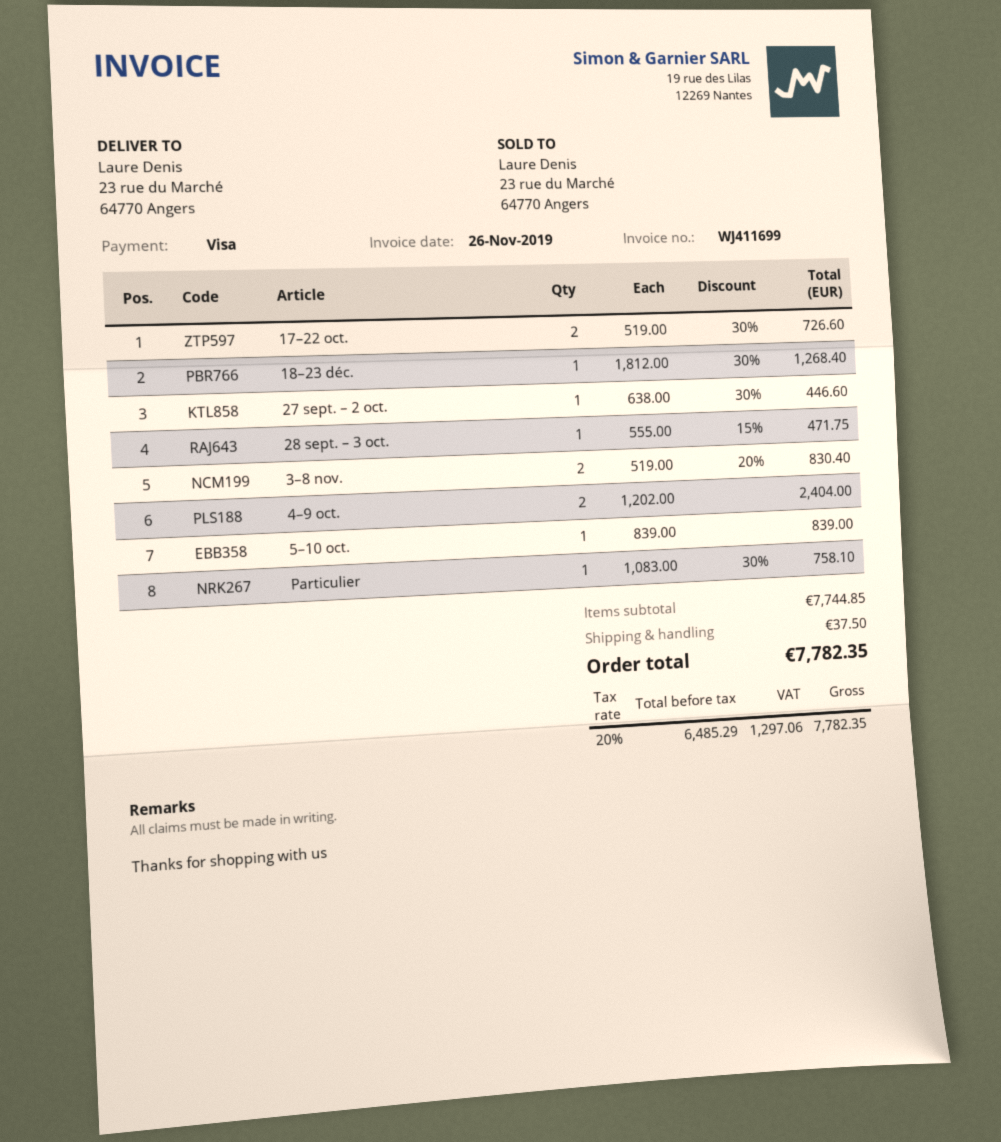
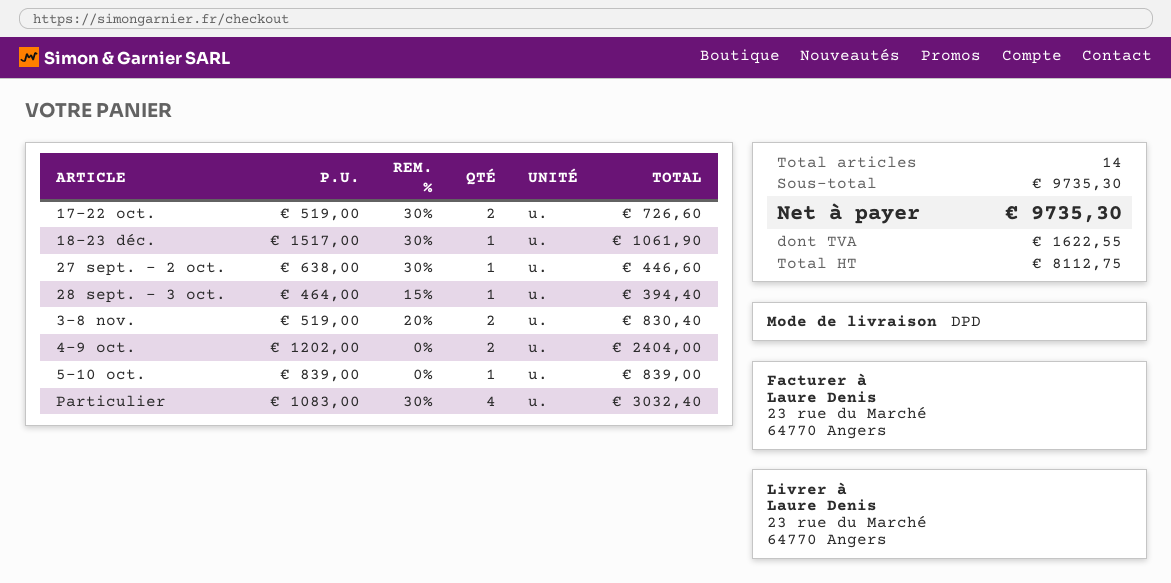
18–23 déc.: 1 x 1812.00 - 30% = 1268.40 -> 1 x 1517.00 - 30% = 1061.90
28 sept. – 3 oct.: 1 x 555.00 - 15% = 471.75 -> 1 x 464.00 - 15% = 394.40
Particulier: 1 x 1083.00 - 30% = 758.10 -> 4 x 1083.00 - 30% = 3032.40
subtotal: 7744.85 -> 9735.30
shipping: 37.50 -> none
net: 6485.29 -> 8112.75
tax: 1297.06 -> 1622.55
total: 7782.35 -> 9735.30

